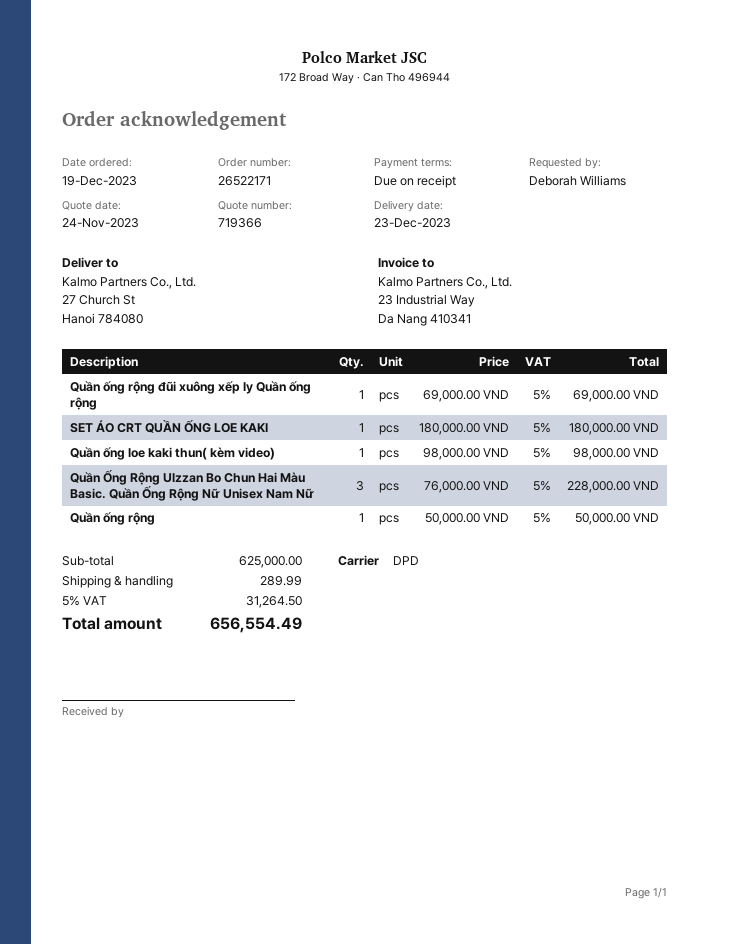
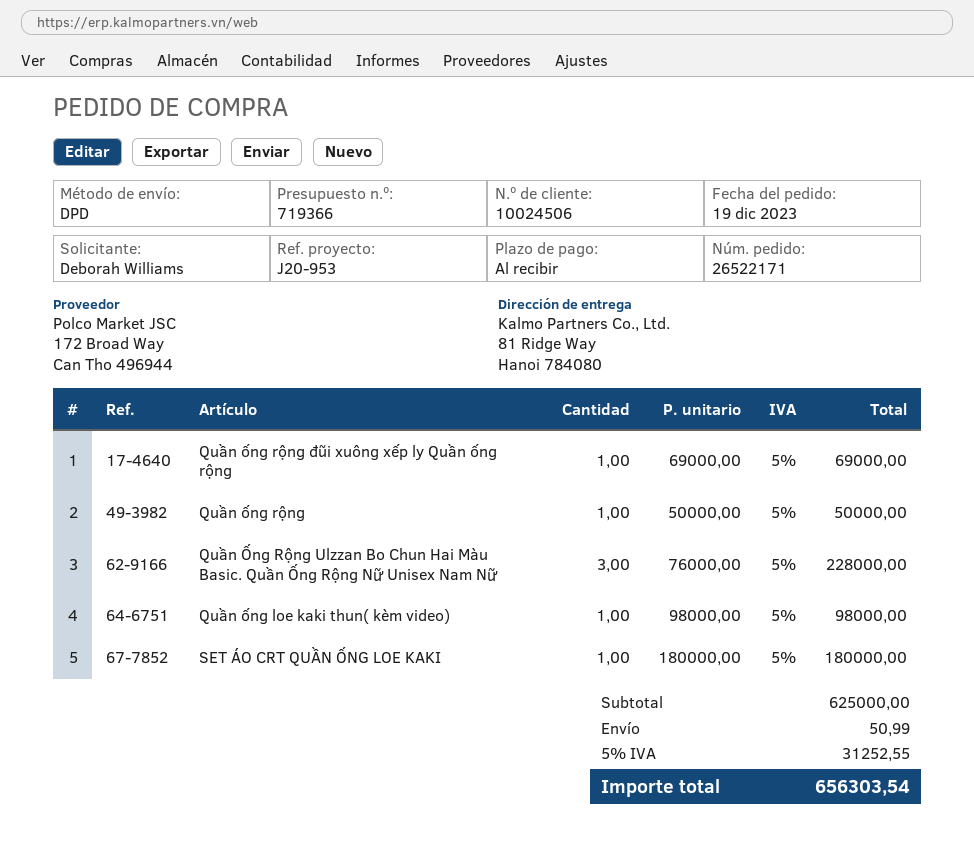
ship to: 27 Church St, Hanoi 784080 -> 81 Ridge Way, Hanoi 784080
shipping: 289.99 -> 50.99
tax: 5% = 31264.50 -> 5% = 31252.55
total: 656554.49 -> 656303.54

